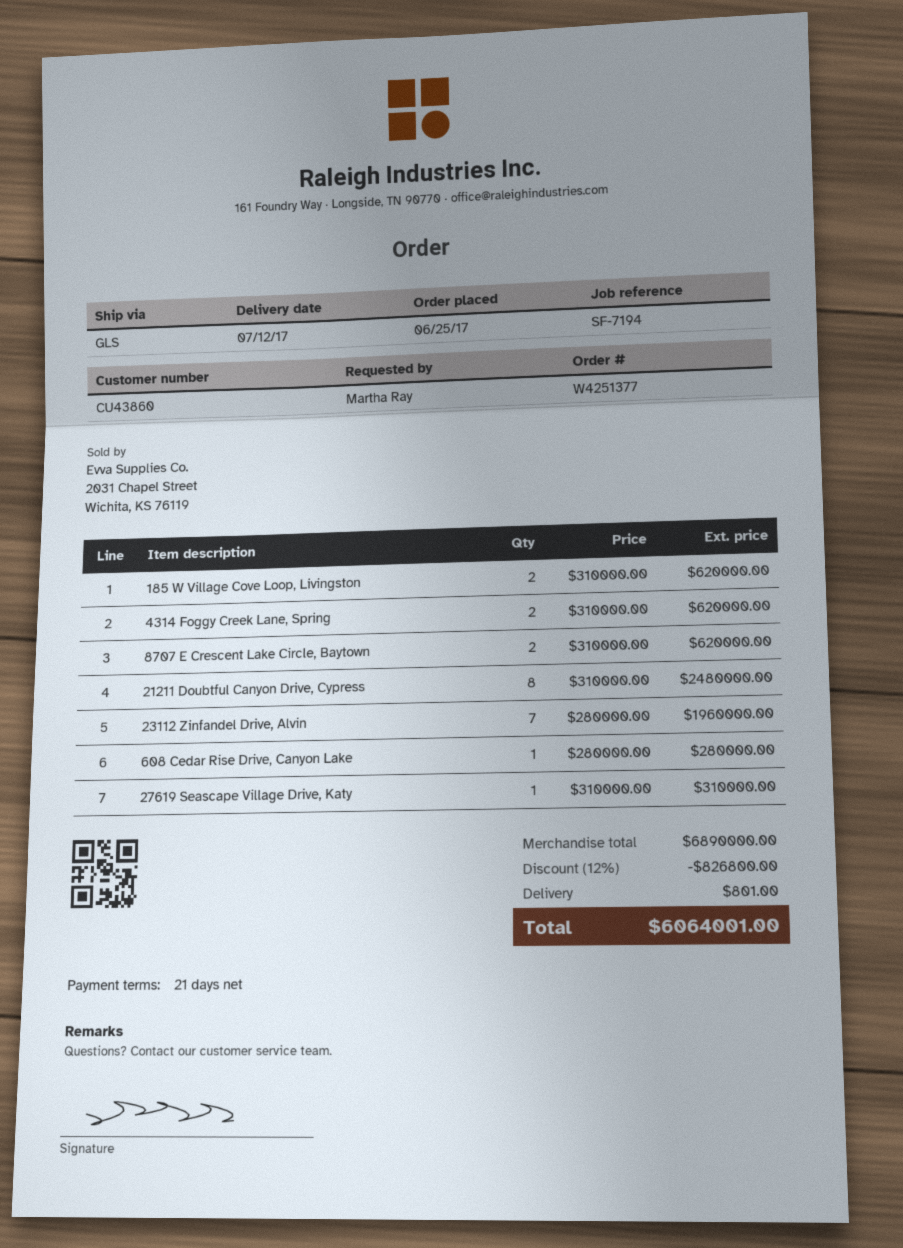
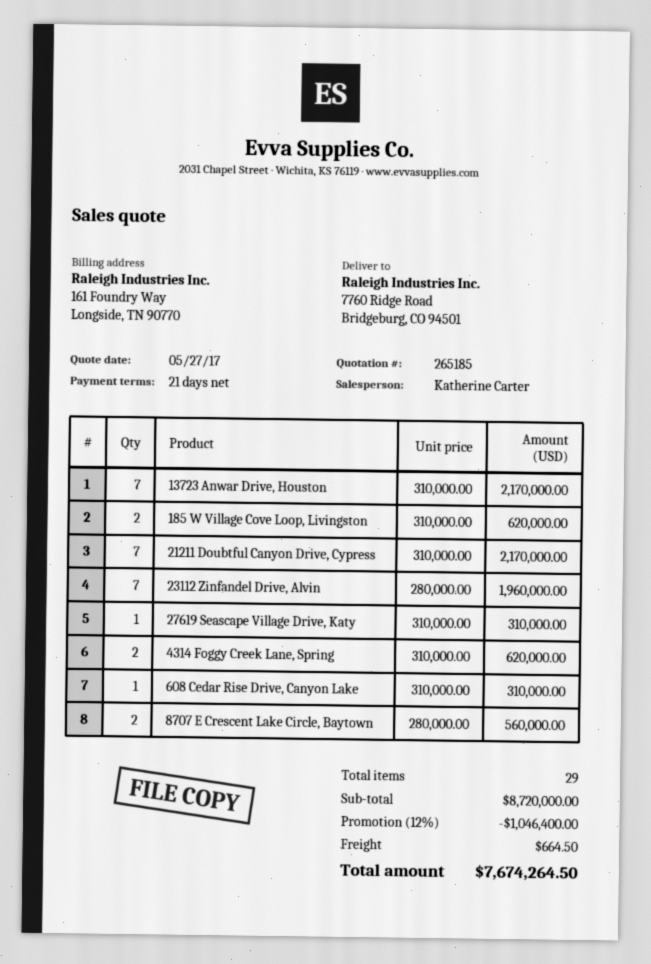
8707 E Crescent Lake Circle, Baytown: 2 x 310000.00 = 620000.00 -> 2 x 280000.00 = 560000.00
21211 Doubtful Canyon Drive, Cypress: 8 x 310000.00 = 2480000.00 -> 7 x 310000.00 = 2170000.00
608 Cedar Rise Drive, Canyon Lake: 1 x 280000.00 = 280000.00 -> 1 x 310000.00 = 310000.00
13723 Anwar Drive, Houston: none -> 7 x 310000.00 = 2170000.00
subtotal: 6890000.00 -> 8720000.00
discount: 12% = 826800.00 -> 12% = 1046400.00
shipping: 801.00 -> 664.50
total: 6064001.00 -> 7674264.50

